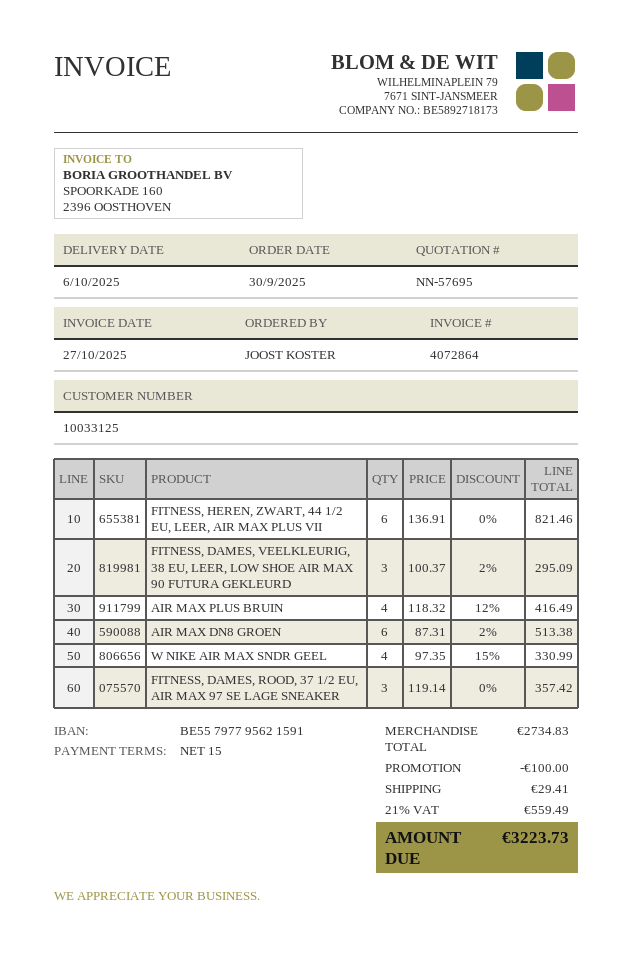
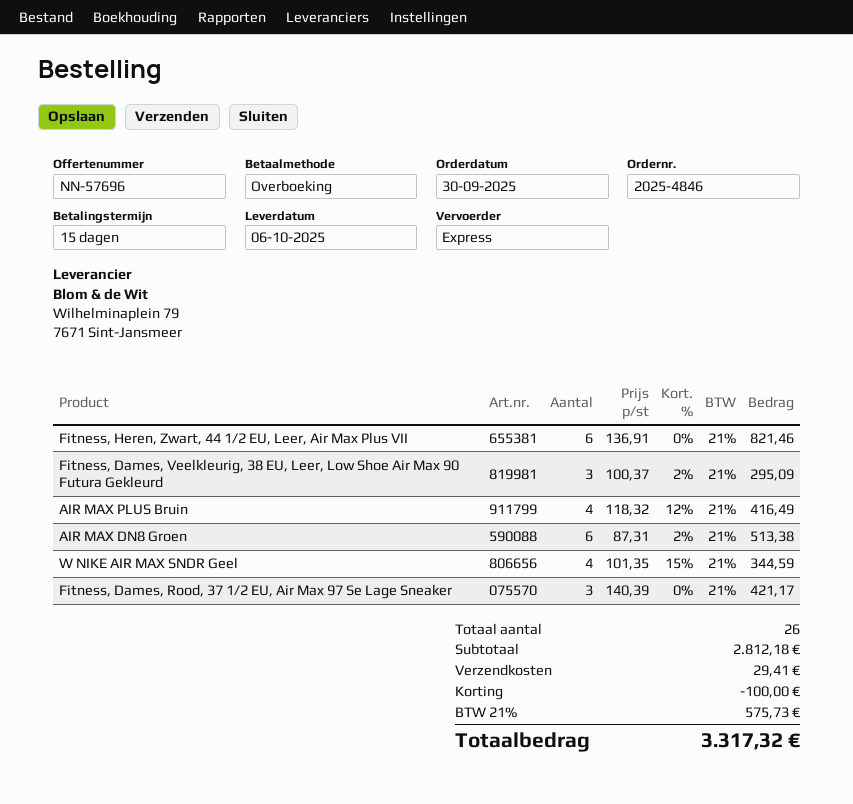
quote number: NN-57695 -> NN-57696
W NIKE AIR MAX SNDR GEEL: 4 x 97.35 - 15% = 330.99 -> 4 x 101.35 - 15% = 344.59
FITNESS, DAMES, ROOD, 37 1/2 EU, AIR MAX 97 SE LAGE SNEAKER: 3 x 119.14 = 357.42 -> 3 x 140.39 = 421.17
subtotal: 2734.83 -> 2812.18
tax: 21% = 559.49 -> 21% = 575.73
total: 3223.73 -> 3317.32

